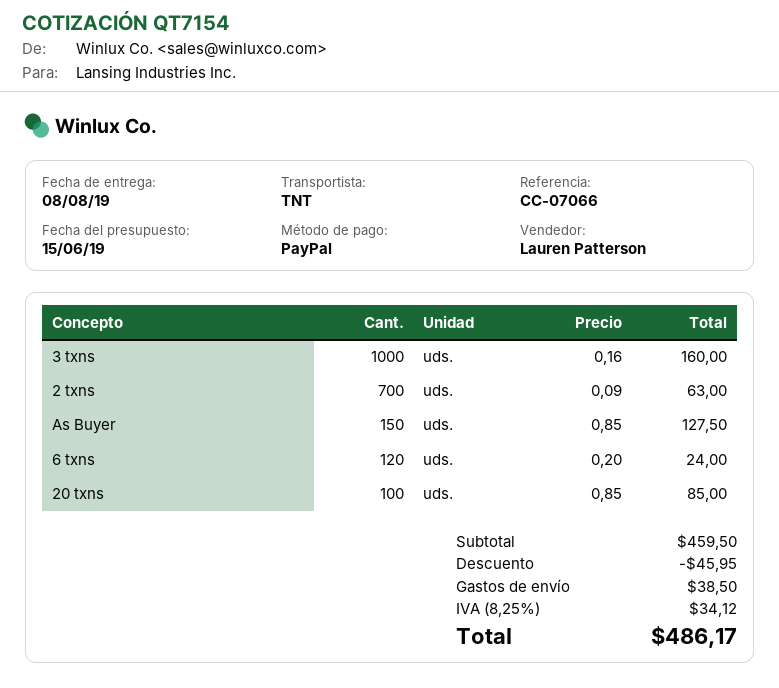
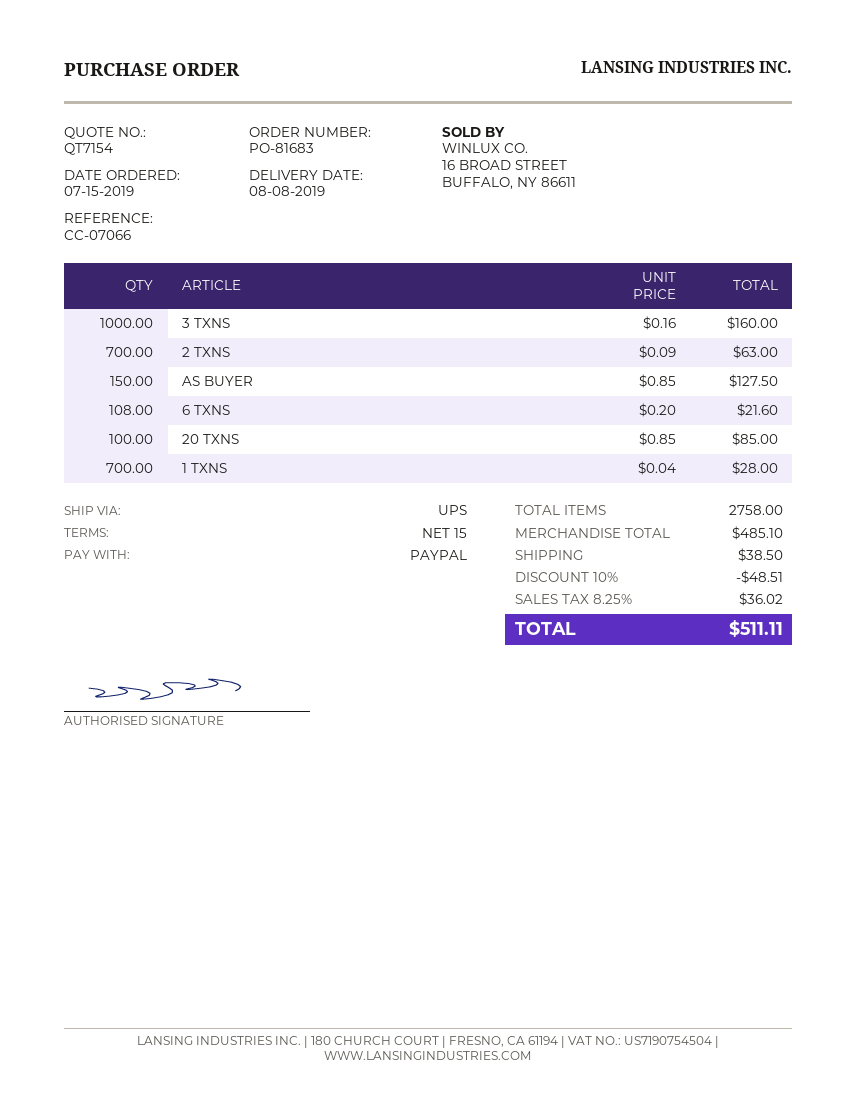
shipping method: TNT -> UPS
6 txns: 120 x 0.20 = 24.00 -> 108 x 0.20 = 21.60
1 TXNS: none -> 700 x 0.04 = 28.00
subtotal: 459.50 -> 485.10
discount: 45.95 -> 48.51
tax: 8.25% = 34.12 -> 8.25% = 36.02
total: 486.17 -> 511.11

